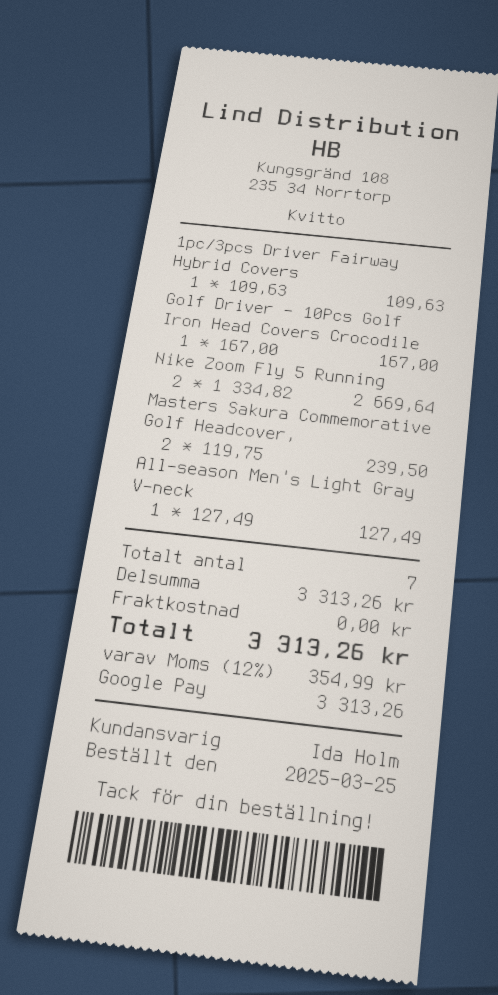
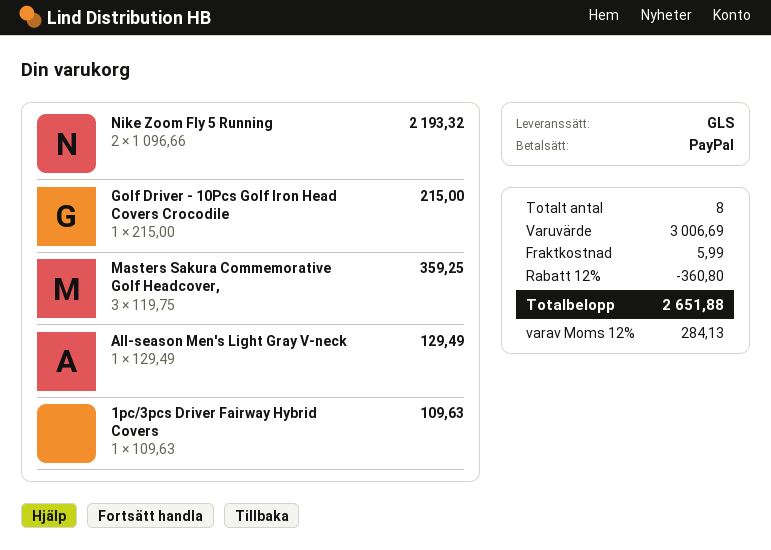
payment method: Google Pay -> PayPal
Golf Driver - 10Pcs Golf Iron Head Covers Crocodile: 1 x 167.00 = 167.00 -> 1 x 215.00 = 215.00
Nike Zoom Fly 5 Running: 2 x 1334.82 = 2669.64 -> 2 x 1096.66 = 2193.32
Masters Sakura Commemorative Golf Headcover,: 2 x 119.75 = 239.50 -> 3 x 119.75 = 359.25
All-season Men's Light Gray V-neck: 1 x 127.49 = 127.49 -> 1 x 129.49 = 129.49
total quantity: 7 -> 8
subtotal: 3313.26 -> 3006.69
discount: none -> 12% = 360.80
shipping: 0.00 -> 5.99
tax: 12% = 354.99 -> 12% = 284.13
total: 3313.26 -> 2651.88

